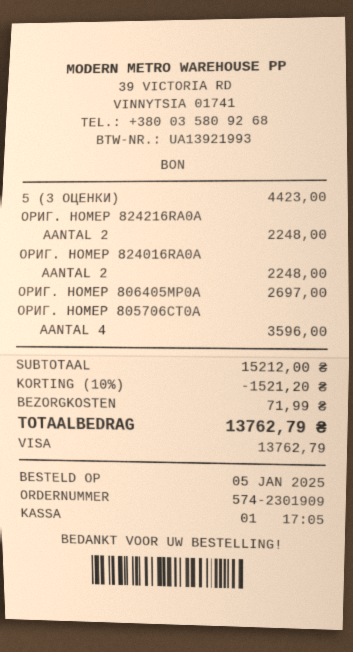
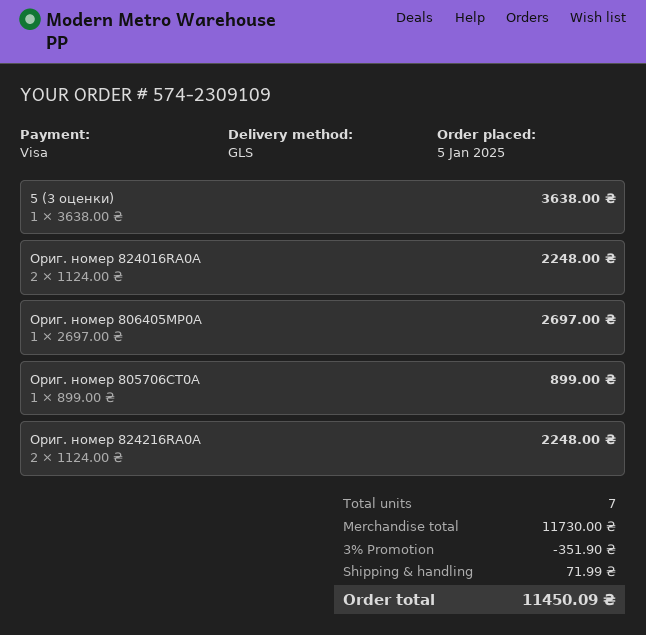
order number: 574-2301909 -> 574-2309109
5 (3 ОЦЕНКИ): 1 for 4423.00 -> 1 for 3638.00
ОРИГ. НОМЕР 805706CT0A: 4 for 3596.00 -> 1 for 899.00
subtotal: 15212.00 -> 11730.00
discount: 10% = 1521.20 -> 3% = 351.90
total: 13762.79 -> 11450.09

